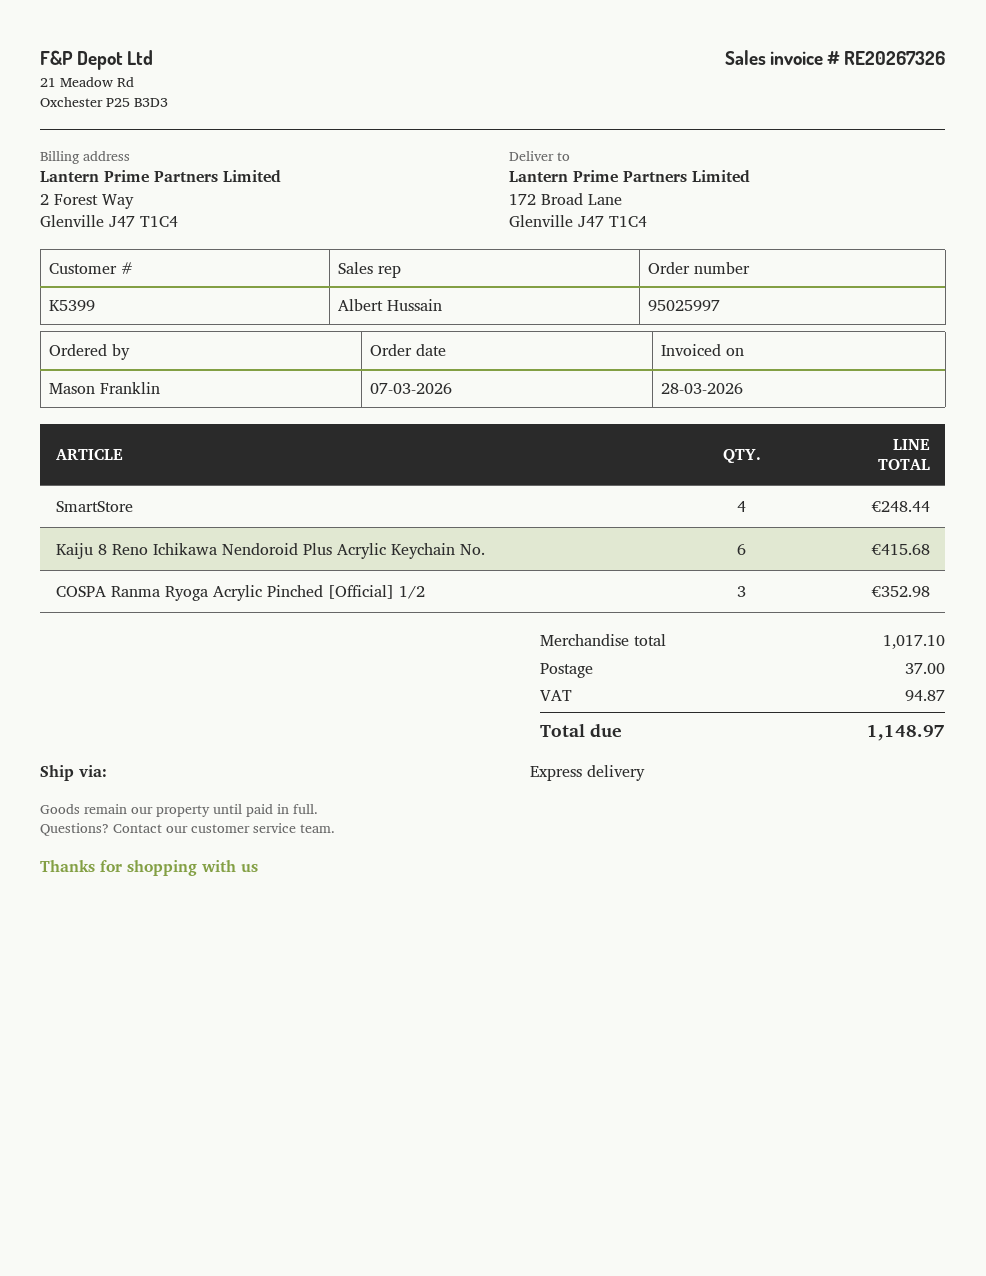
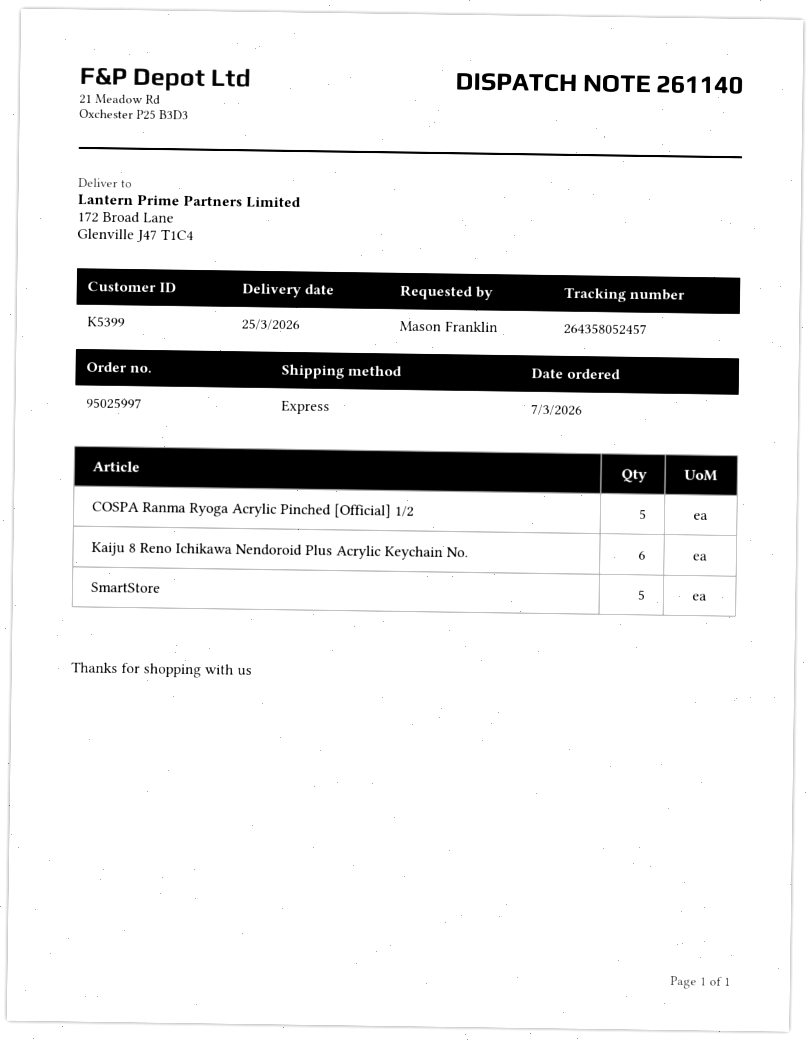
SmartStore: 4 -> 5
COSPA Ranma Ryoga Acrylic Pinched [Official] 1/2: 3 -> 5

